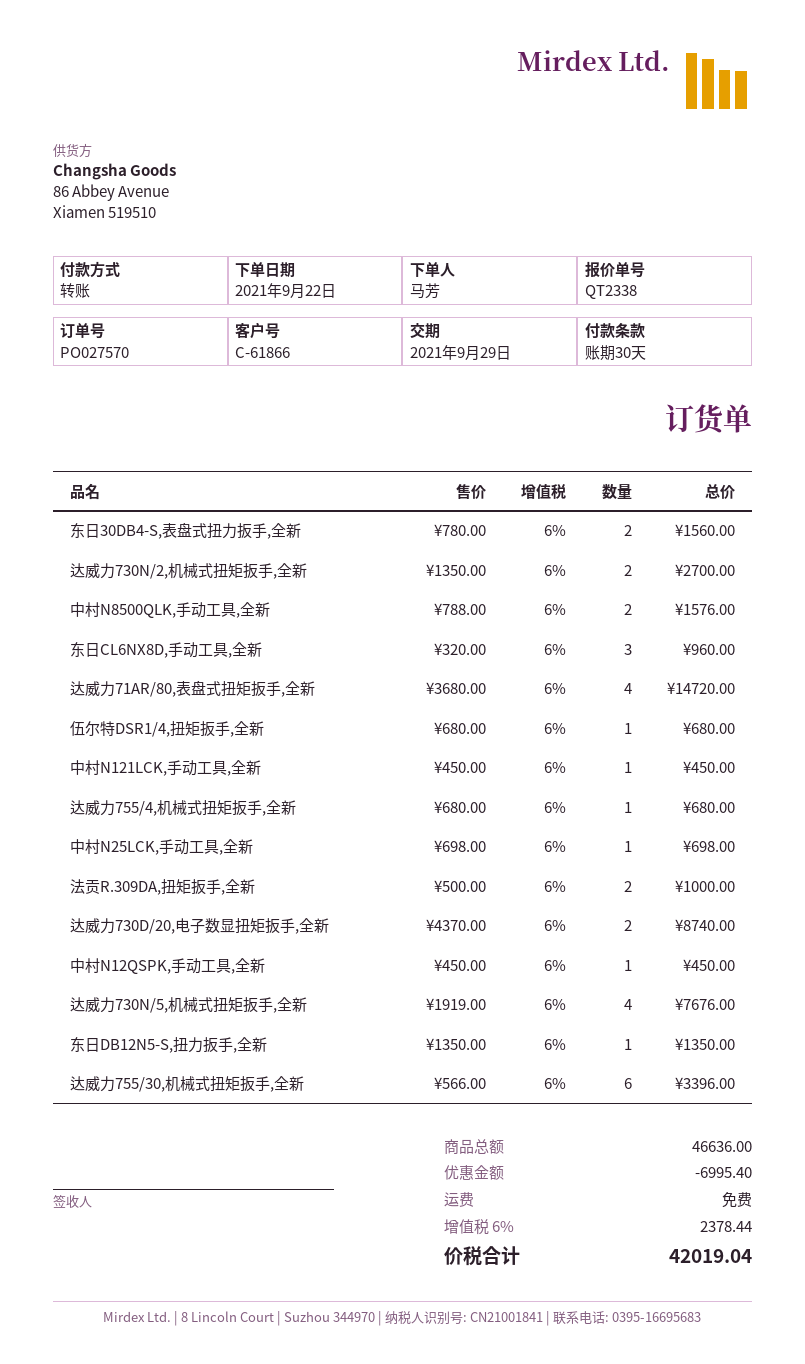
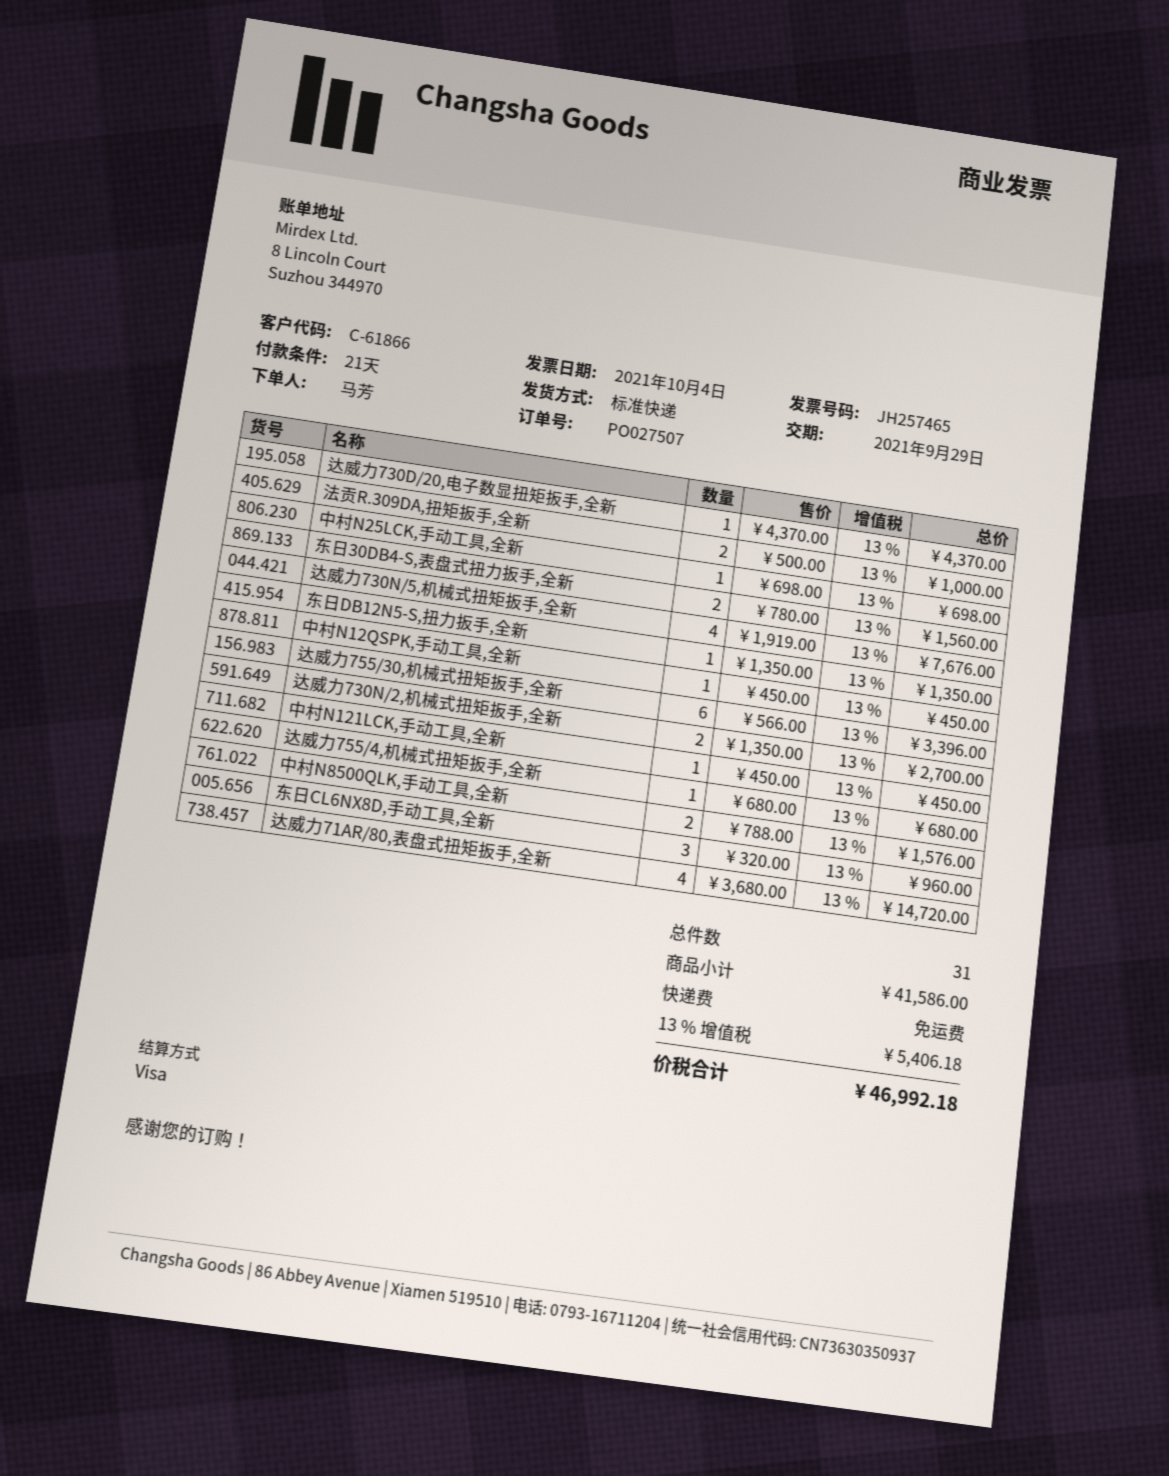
order number: PO027570 -> PO027507
payment terms: 30 days -> 21 days
payment method: bank transfer -> Visa
伍尔特DSR1/4,扭矩扳手,全新: 1 x 680.00 = 680.00 -> none
达威力730D/20,电子数显扭矩扳手,全新: 2 x 4370.00 = 8740.00 -> 1 x 4370.00 = 4370.00
subtotal: 46636.00 -> 41586.00
discount: 6995.40 -> none
tax: 6% = 2378.44 -> 13% = 5406.18
total: 42019.04 -> 46992.18

